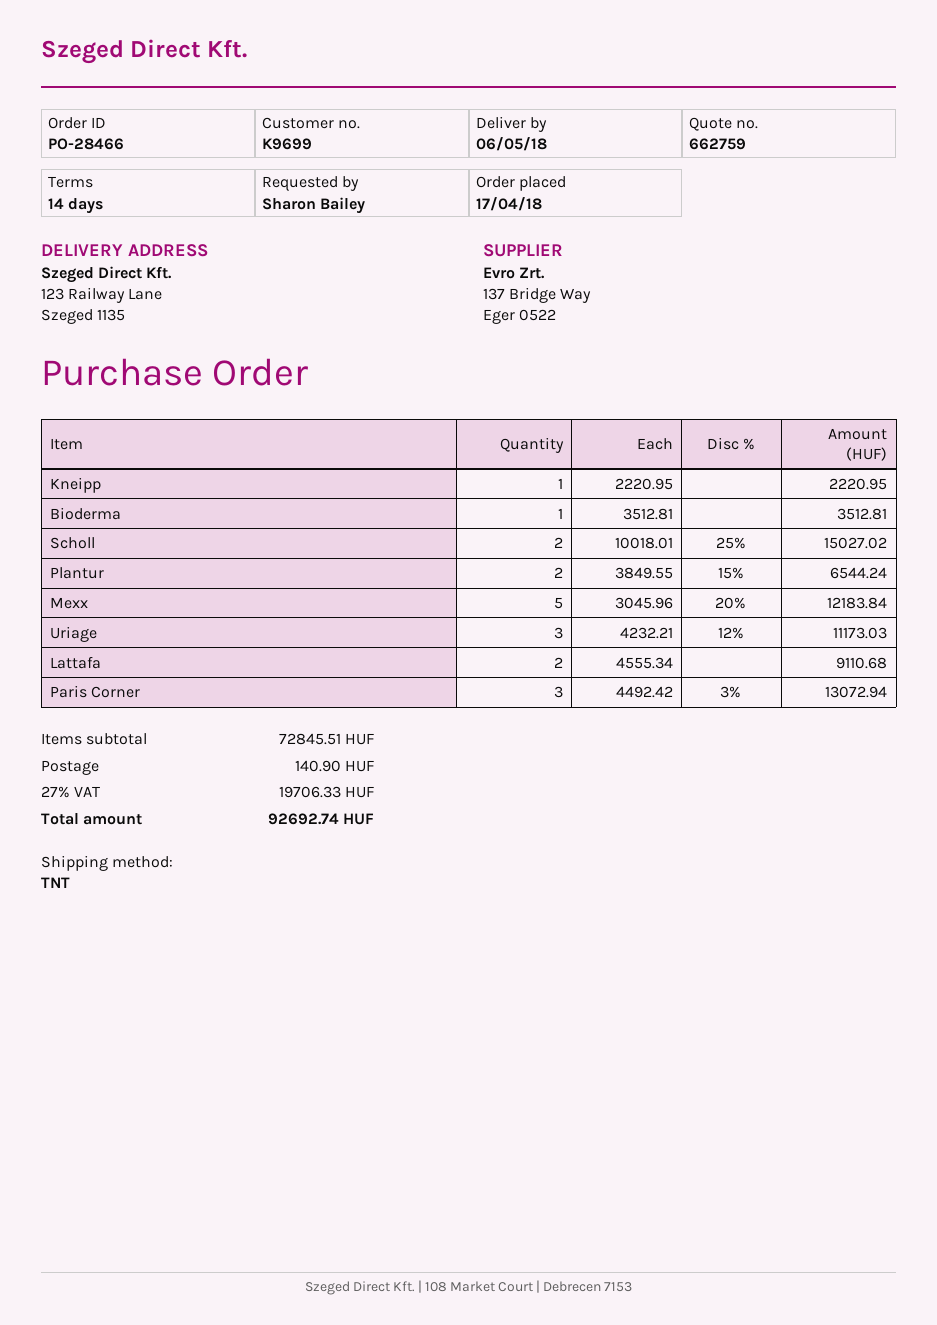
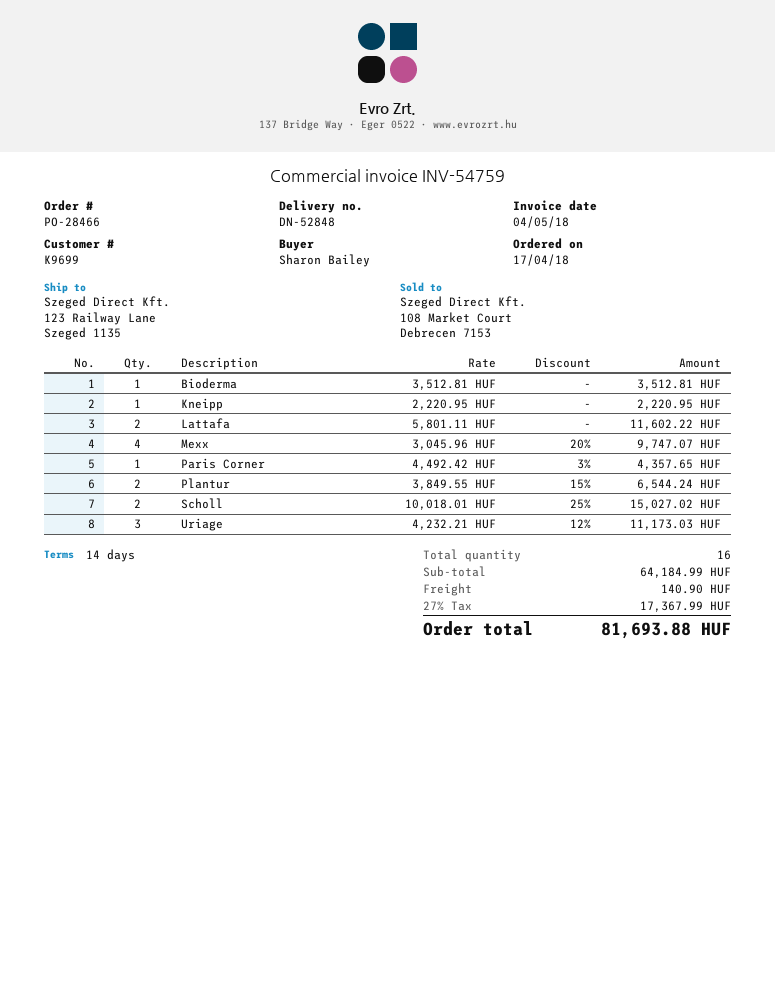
Mexx: 5 x 3045.96 - 20% = 12183.84 -> 4 x 3045.96 - 20% = 9747.07
Lattafa: 2 x 4555.34 = 9110.68 -> 2 x 5801.11 = 11602.22
Paris Corner: 3 x 4492.42 - 3% = 13072.94 -> 1 x 4492.42 - 3% = 4357.65
subtotal: 72845.51 -> 64184.99
tax: 27% = 19706.33 -> 27% = 17367.99
total: 92692.74 -> 81693.88

